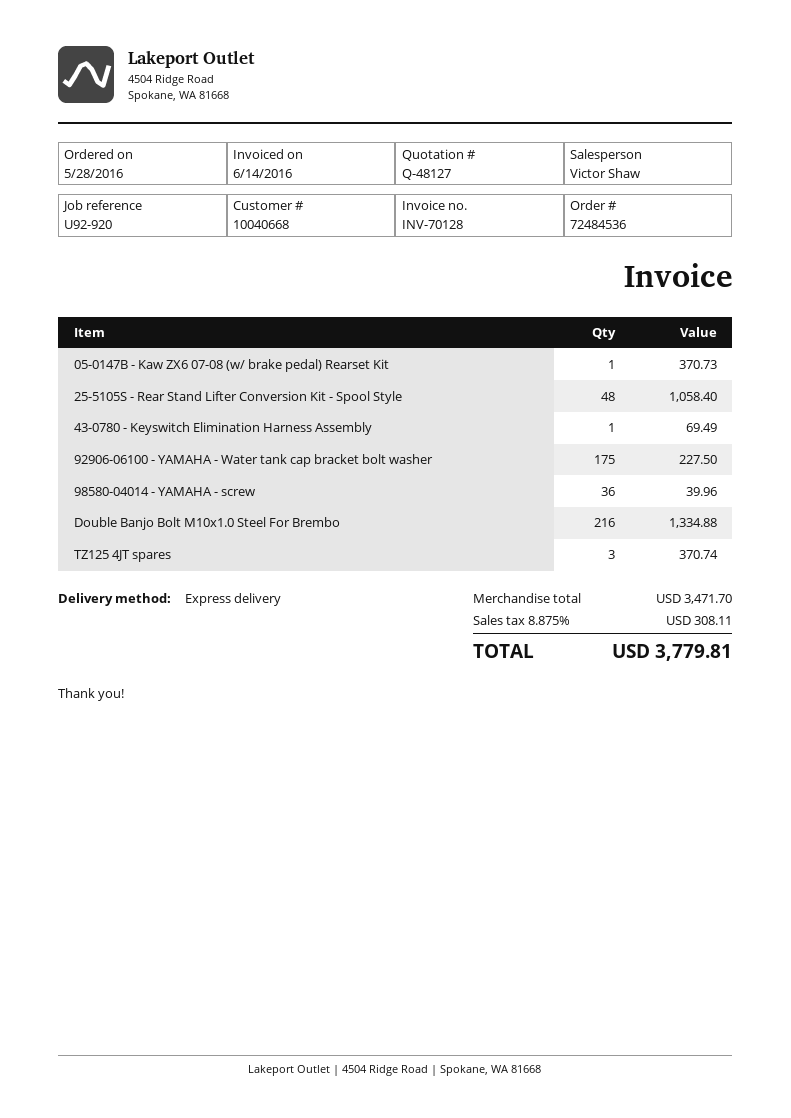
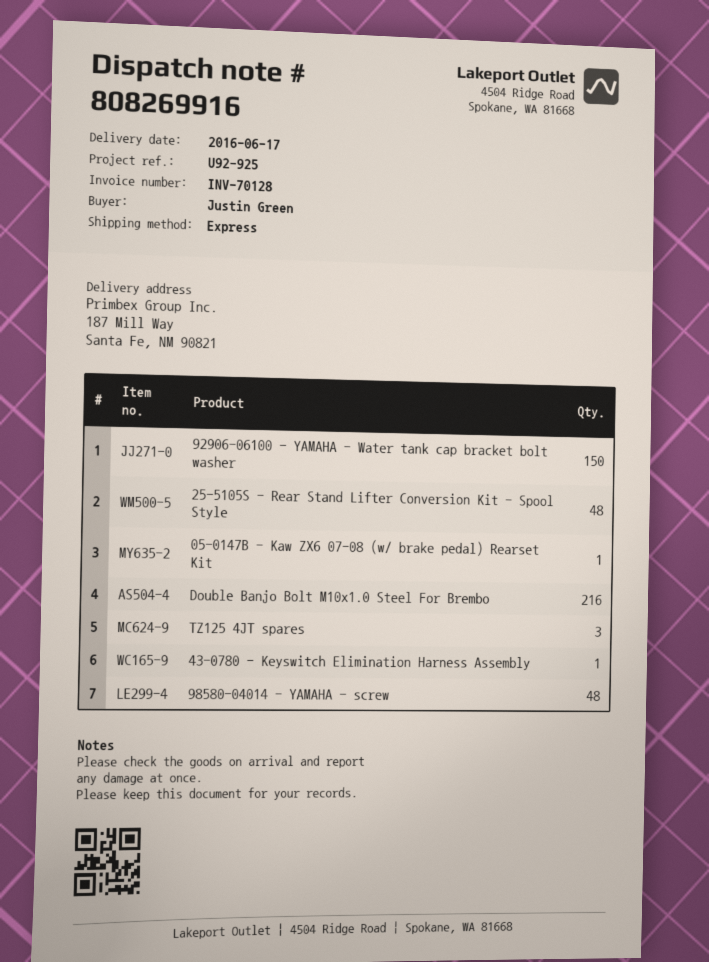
reference: U92-920 -> U92-925
92906-06100 - YAMAHA - Water tank cap bracket bolt washer: 175 -> 150
98580-04014 - YAMAHA - screw: 36 -> 48

